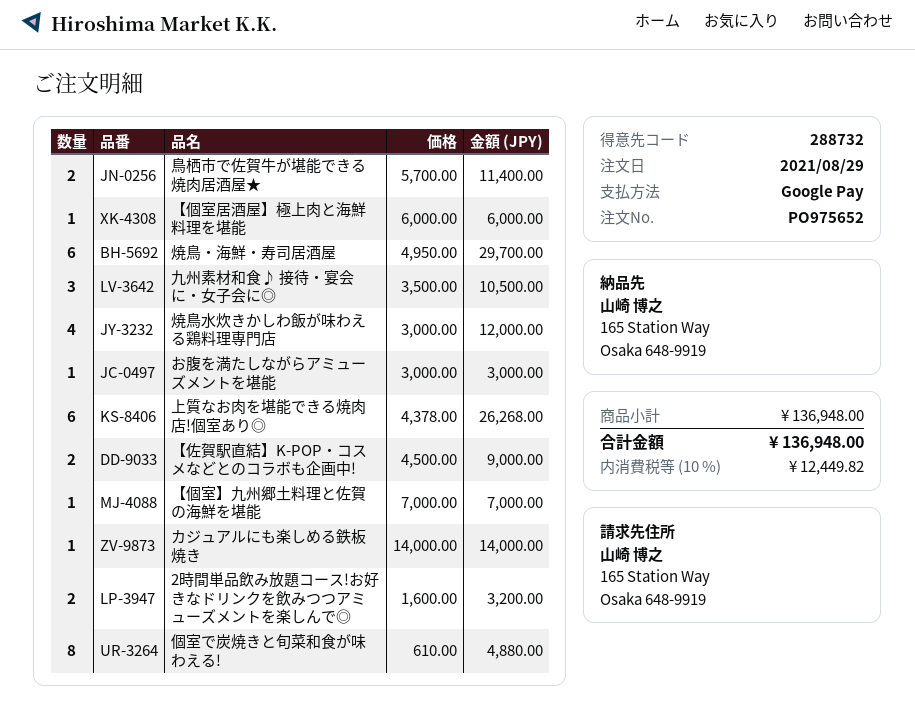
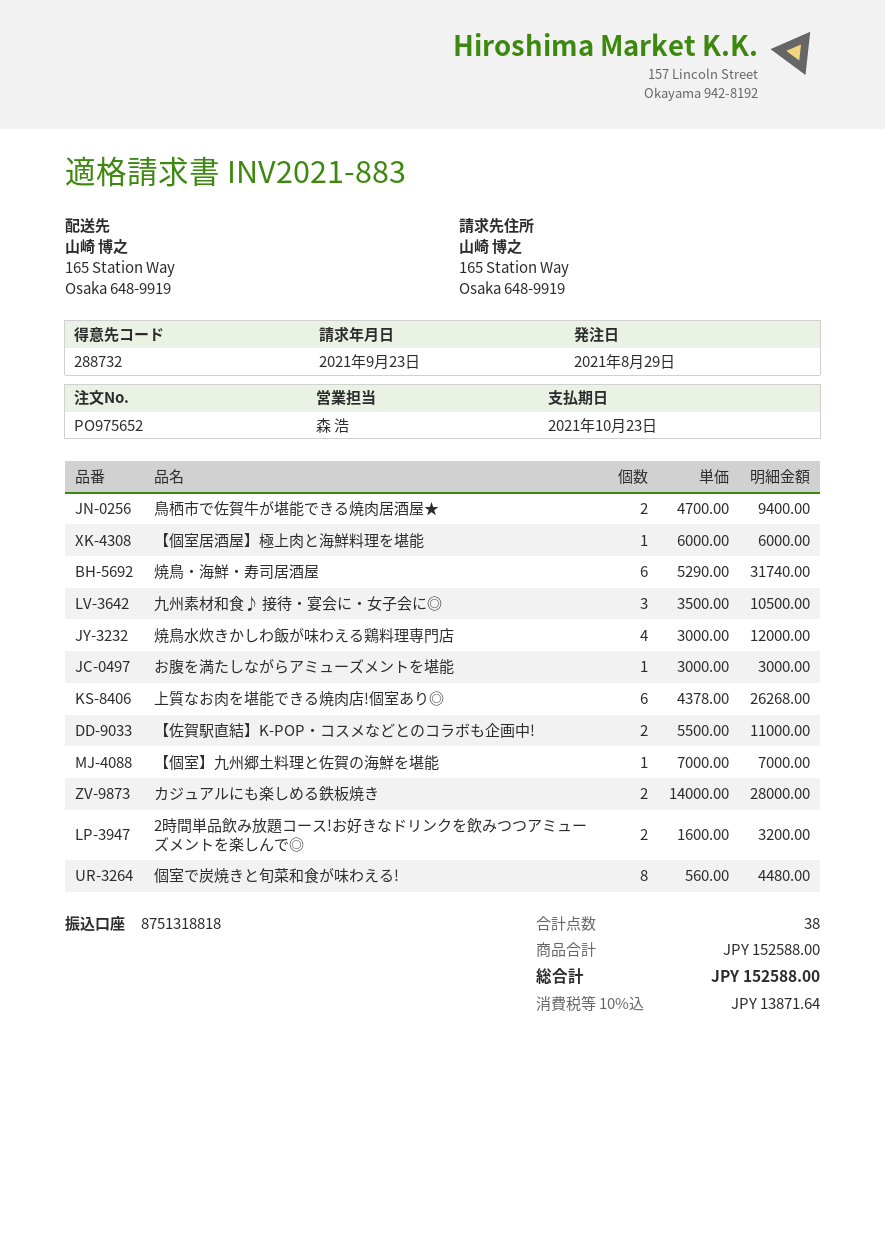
鳥栖市で佐賀牛が堪能できる焼肉居酒屋★: 2 x 5700.00 = 11400.00 -> 2 x 4700.00 = 9400.00
焼鳥・海鮮・寿司居酒屋: 6 x 4950.00 = 29700.00 -> 6 x 5290.00 = 31740.00
【佐賀駅直結】K-POP・コスメなどとのコラボも企画中!: 2 x 4500.00 = 9000.00 -> 2 x 5500.00 = 11000.00
カジュアルにも楽しめる鉄板焼き: 1 x 14000.00 = 14000.00 -> 2 x 14000.00 = 28000.00
個室で炭焼きと旬菜和食が味わえる!: 8 x 610.00 = 4880.00 -> 8 x 560.00 = 4480.00
subtotal: 136948.00 -> 152588.00
tax: 10% = 12449.82 -> 10% = 13871.64
total: 136948.00 -> 152588.00

